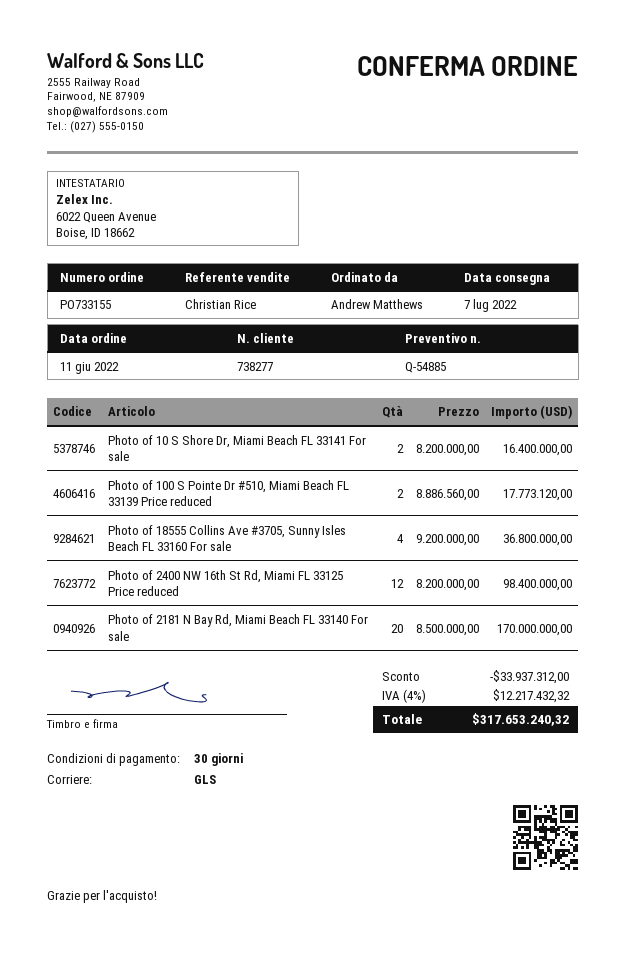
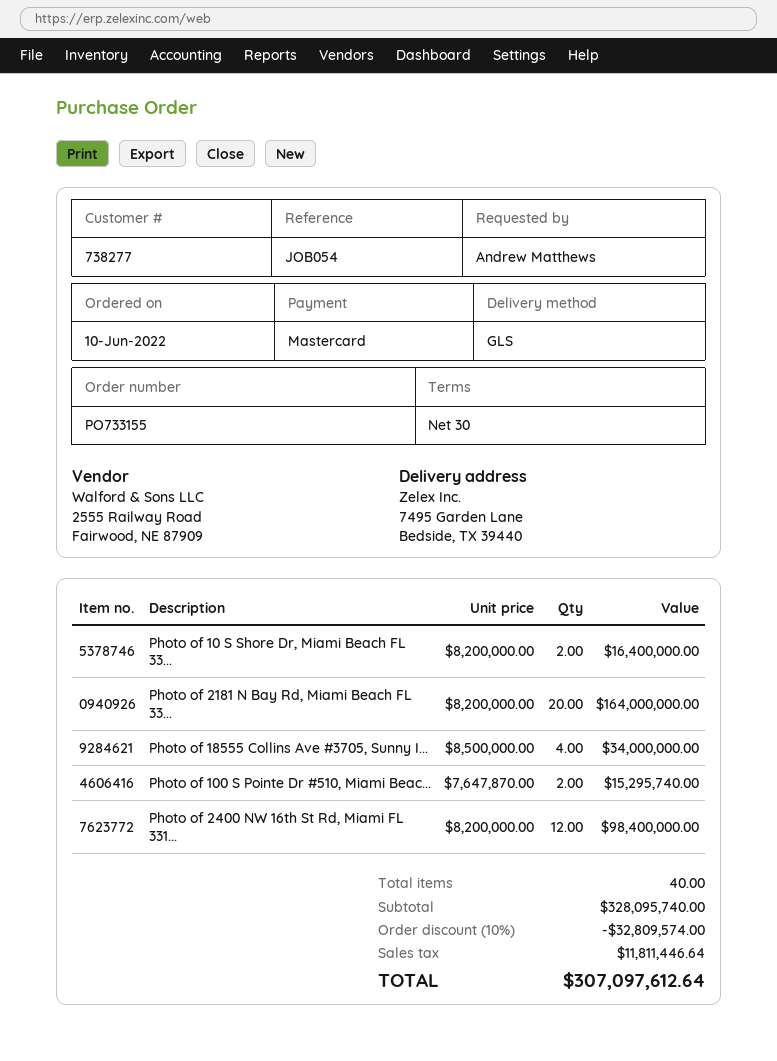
order date: 2022-06-11 -> 2022-06-10
Photo of 100 S Pointe Dr #510, Miami Beach FL 33139 Price reduced: 2 x 8886560.00 = 17773120.00 -> 2 x 7647870.00 = 15295740.00
Photo of 18555 Collins Ave #3705, Sunny Isles Beach FL 33160 For sale: 4 x 9200000.00 = 36800000.00 -> 4 x 8500000.00 = 34000000.00
Photo of 2181 N Bay Rd, Miami Beach FL 33140 For sale: 20 x 8500000.00 = 170000000.00 -> 20 x 8200000.00 = 164000000.00
discount: 33937312.00 -> 32809574.00
tax: 12217432.32 -> 11811446.64
total: 317653240.32 -> 307097612.64

